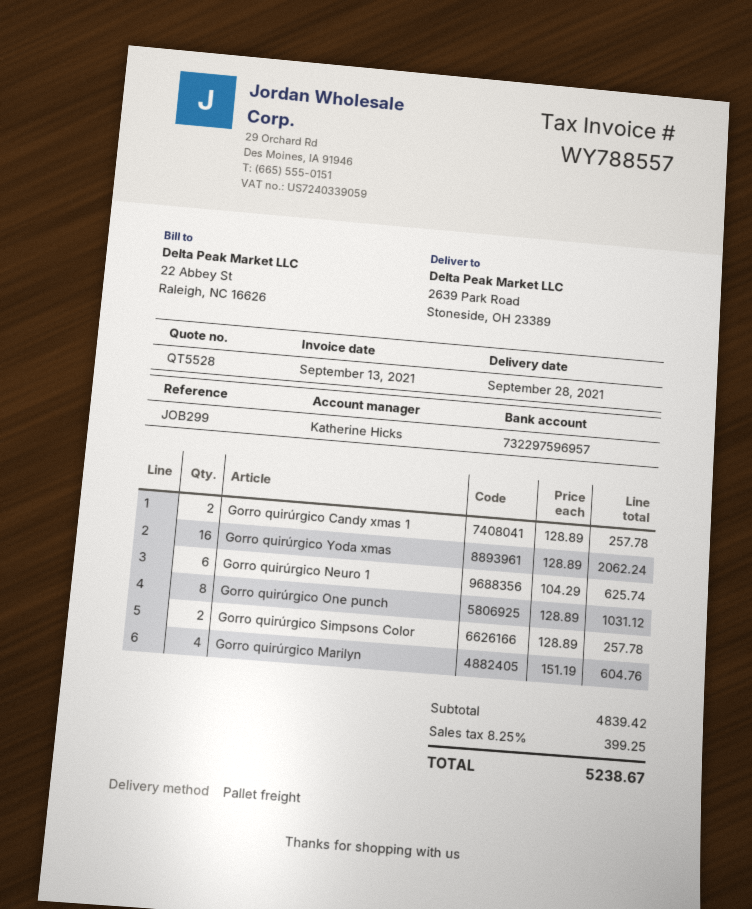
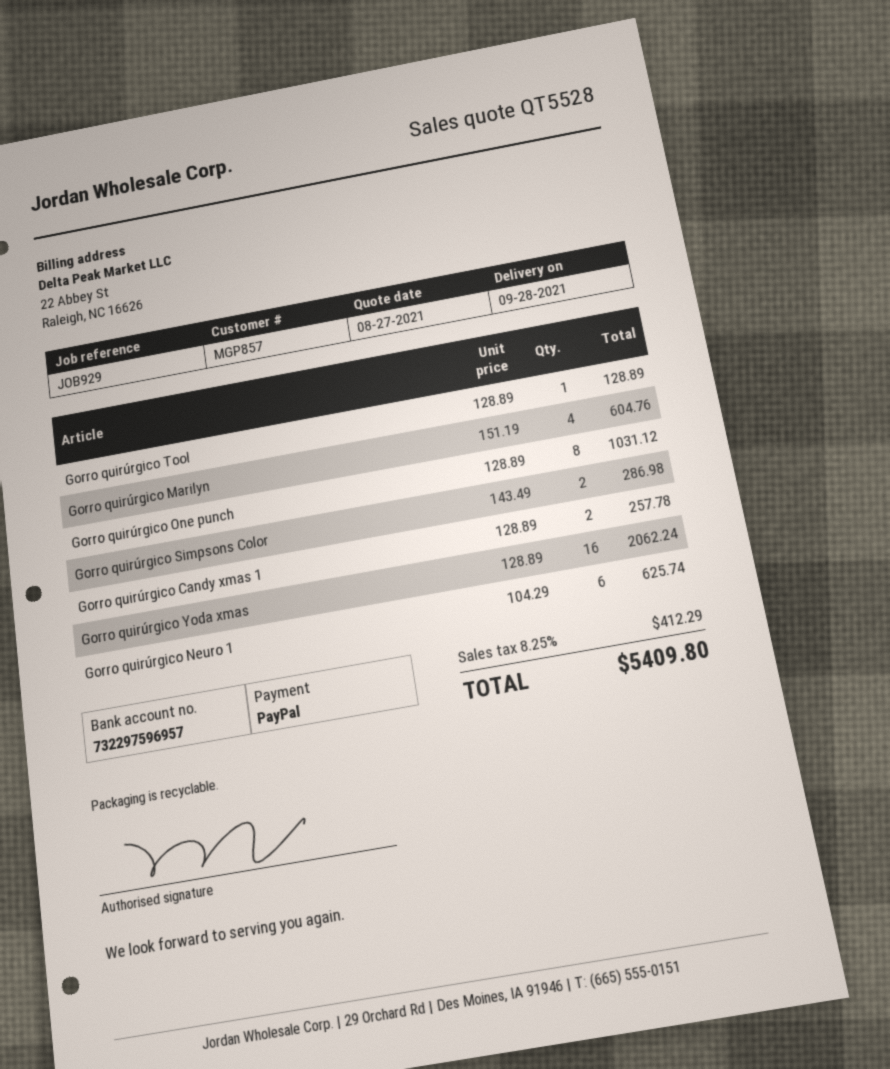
reference: JOB299 -> JOB929
Gorro quirúrgico Simpsons Color: 2 x 128.89 = 257.78 -> 2 x 143.49 = 286.98
Gorro quirúrgico Tool: none -> 1 x 128.89 = 128.89
tax: 8.25% = 399.25 -> 8.25% = 412.29
total: 5238.67 -> 5409.80

